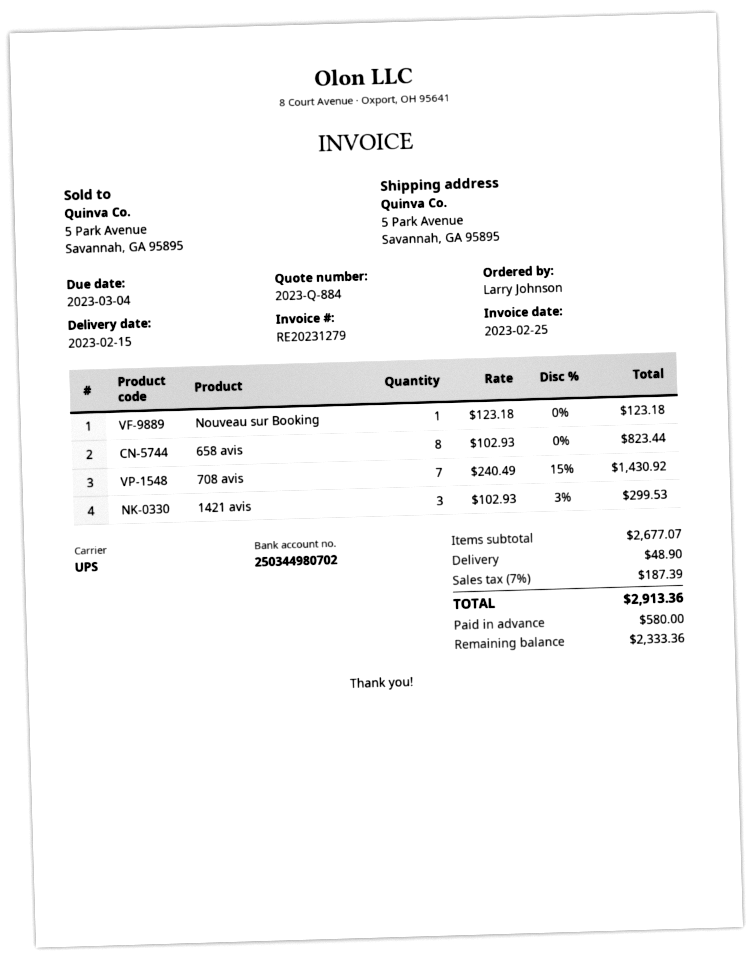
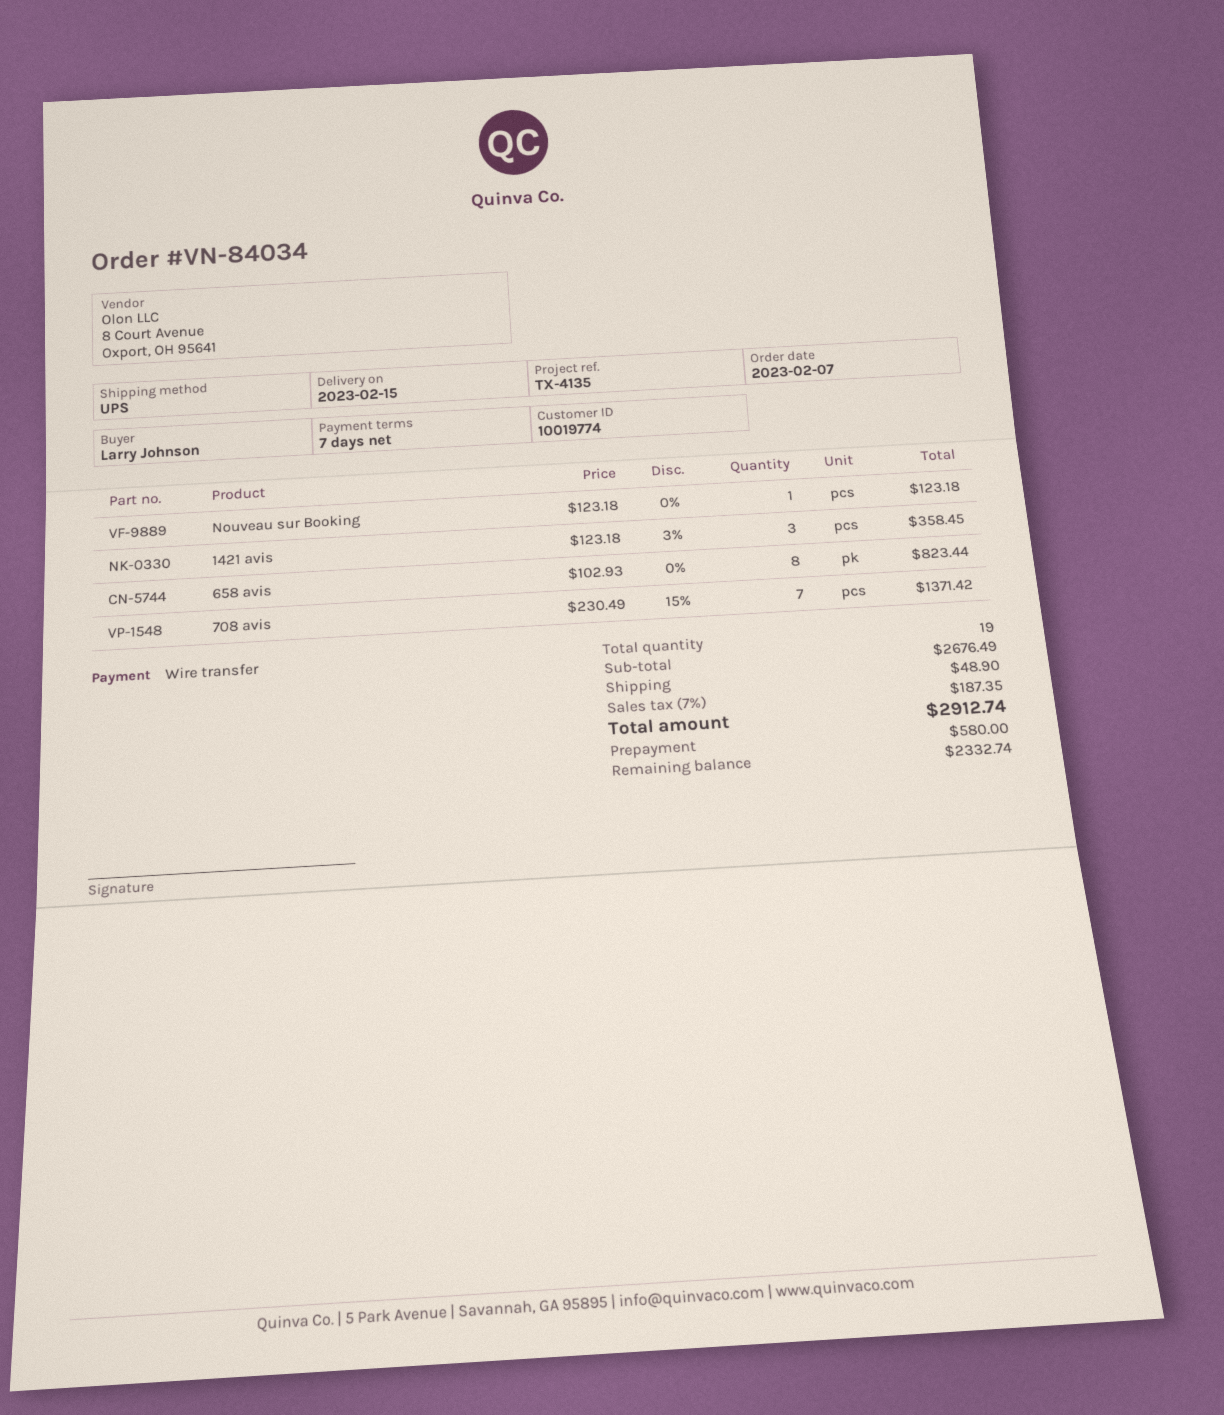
708 avis: 7 x 240.49 - 15% = 1430.92 -> 7 x 230.49 - 15% = 1371.42
1421 avis: 3 x 102.93 - 3% = 299.53 -> 3 x 123.18 - 3% = 358.45
subtotal: 2677.07 -> 2676.49
tax: 7% = 187.39 -> 7% = 187.35
total: 2913.36 -> 2912.74
balance: 2333.36 -> 2332.74

